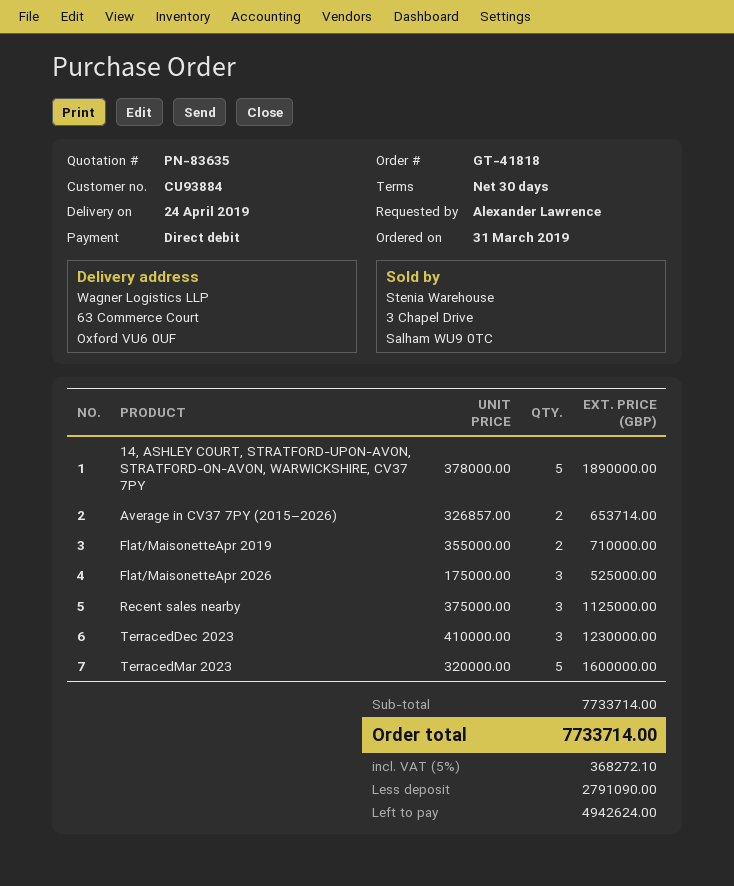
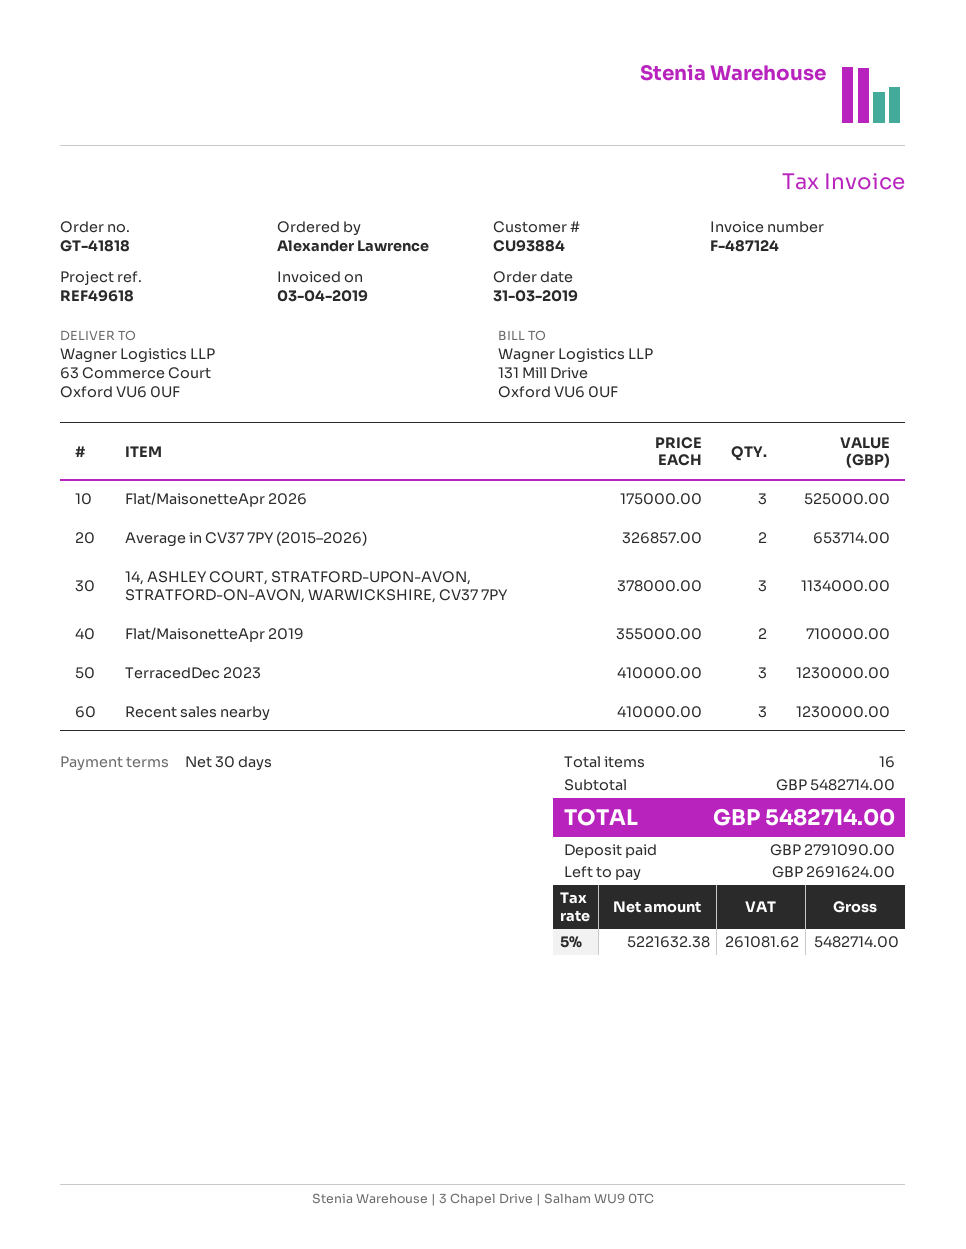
14, ASHLEY COURT, STRATFORD-UPON-AVON, STRATFORD-ON-AVON, WARWICKSHIRE, CV37 7PY: 5 x 378000.00 = 1890000.00 -> 3 x 378000.00 = 1134000.00
Recent sales nearby: 3 x 375000.00 = 1125000.00 -> 3 x 410000.00 = 1230000.00
TerracedMar 2023: 5 x 320000.00 = 1600000.00 -> none
subtotal: 7733714.00 -> 5482714.00
tax: 5% = 368272.10 -> 5% = 261081.62
total: 7733714.00 -> 5482714.00
balance: 4942624.00 -> 2691624.00

